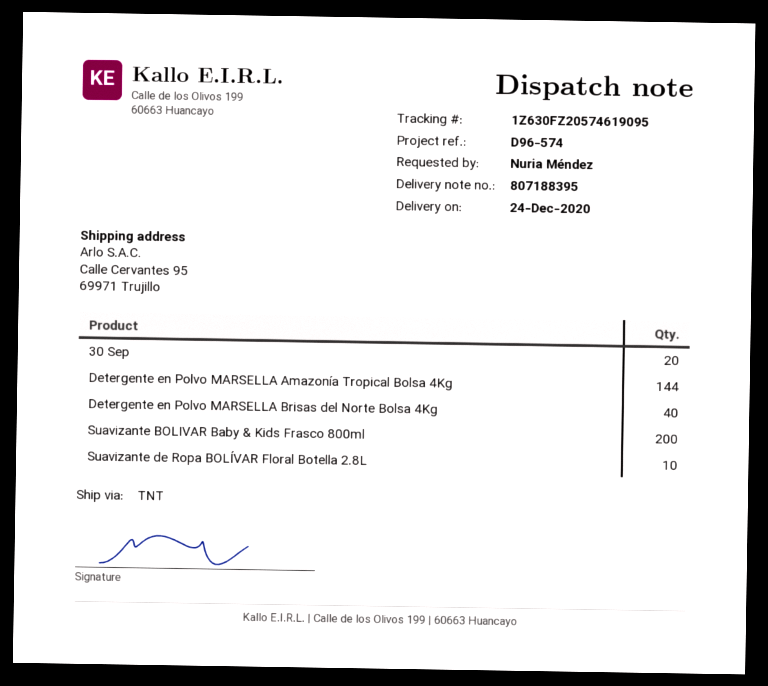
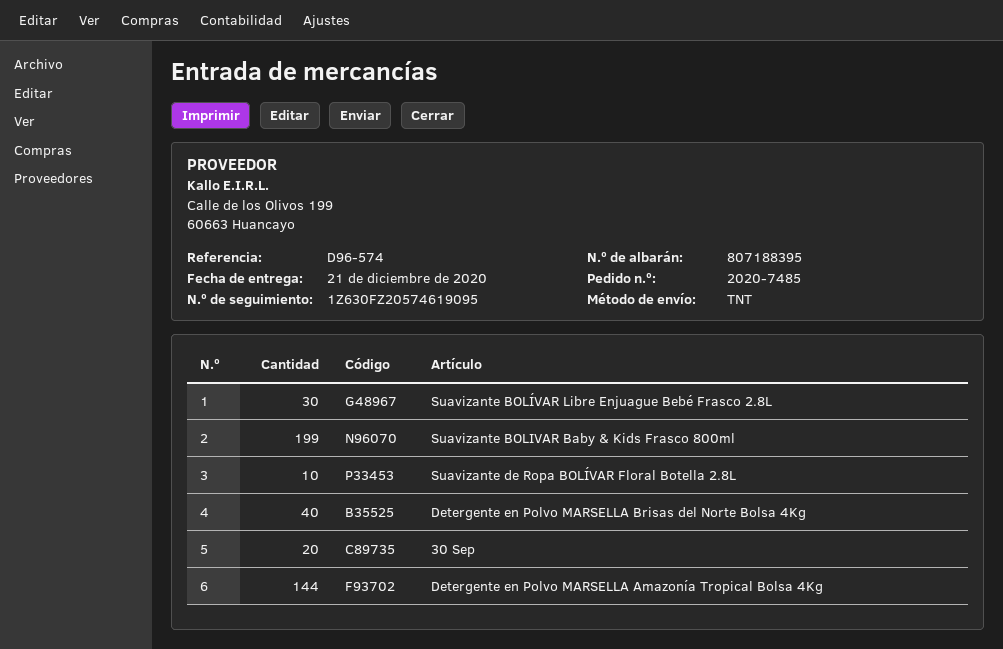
delivery date: 2020-12-24 -> 2020-12-21
Suavizante BOLIVAR Baby & Kids Frasco 800ml: 200 -> 199
Suavizante BOLÍVAR Libre Enjuague Bebé Frasco 2.8L: none -> 30

